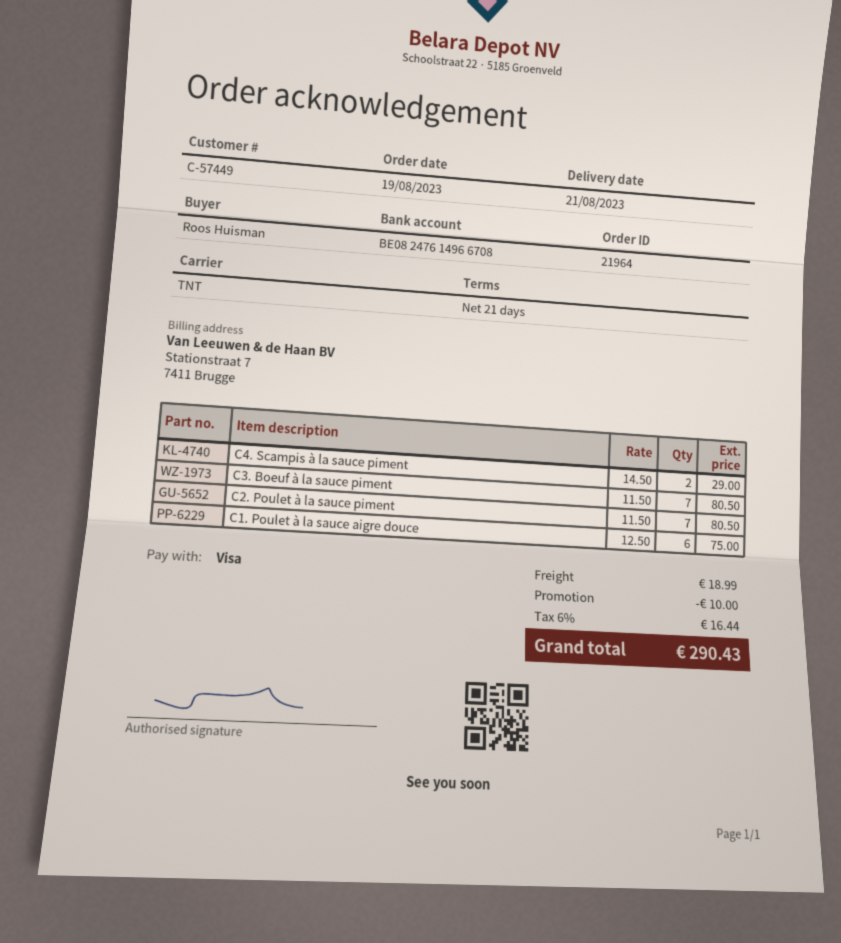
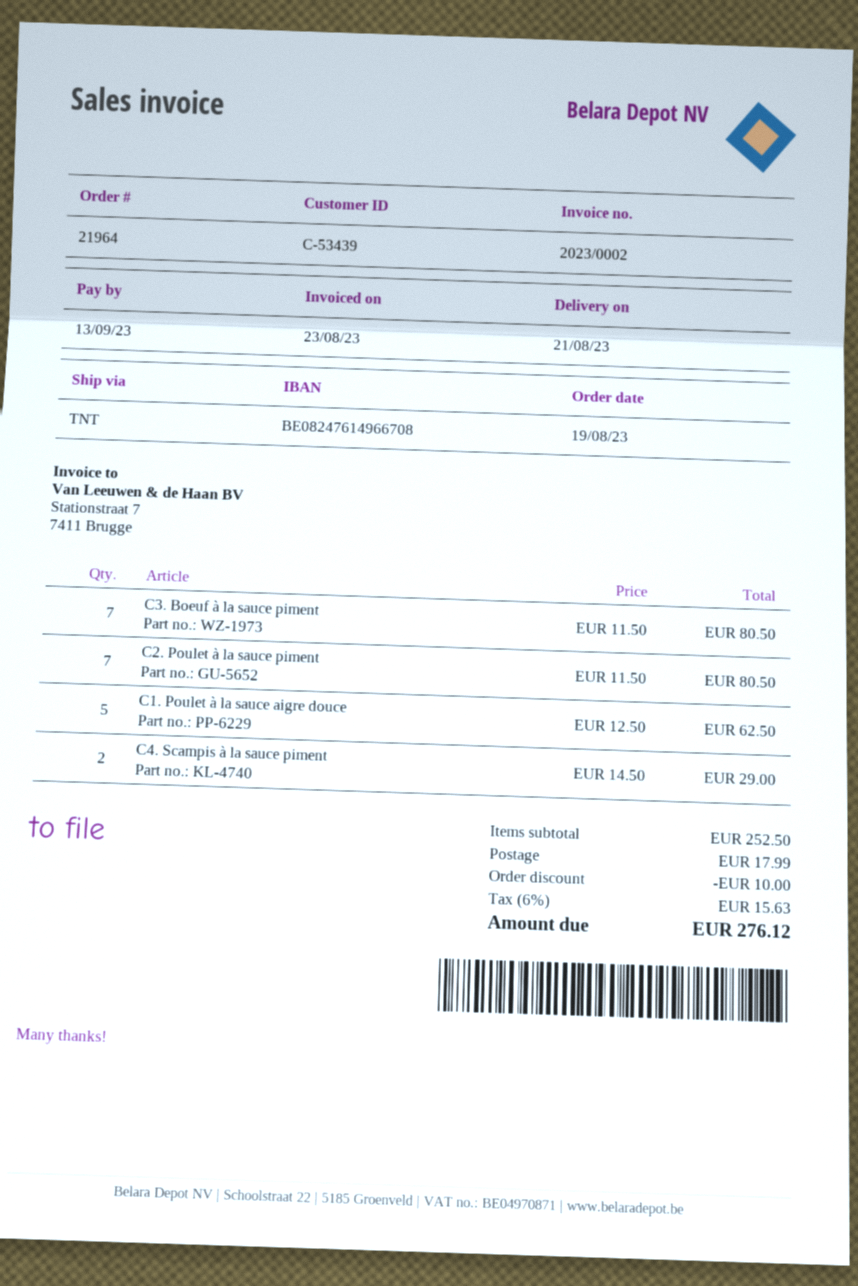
customer number: C-57449 -> C-53439
C1. Poulet à la sauce aigre douce: 6 x 12.50 = 75.00 -> 5 x 12.50 = 62.50
shipping: 18.99 -> 17.99
tax: 6% = 16.44 -> 6% = 15.63
total: 290.43 -> 276.12

